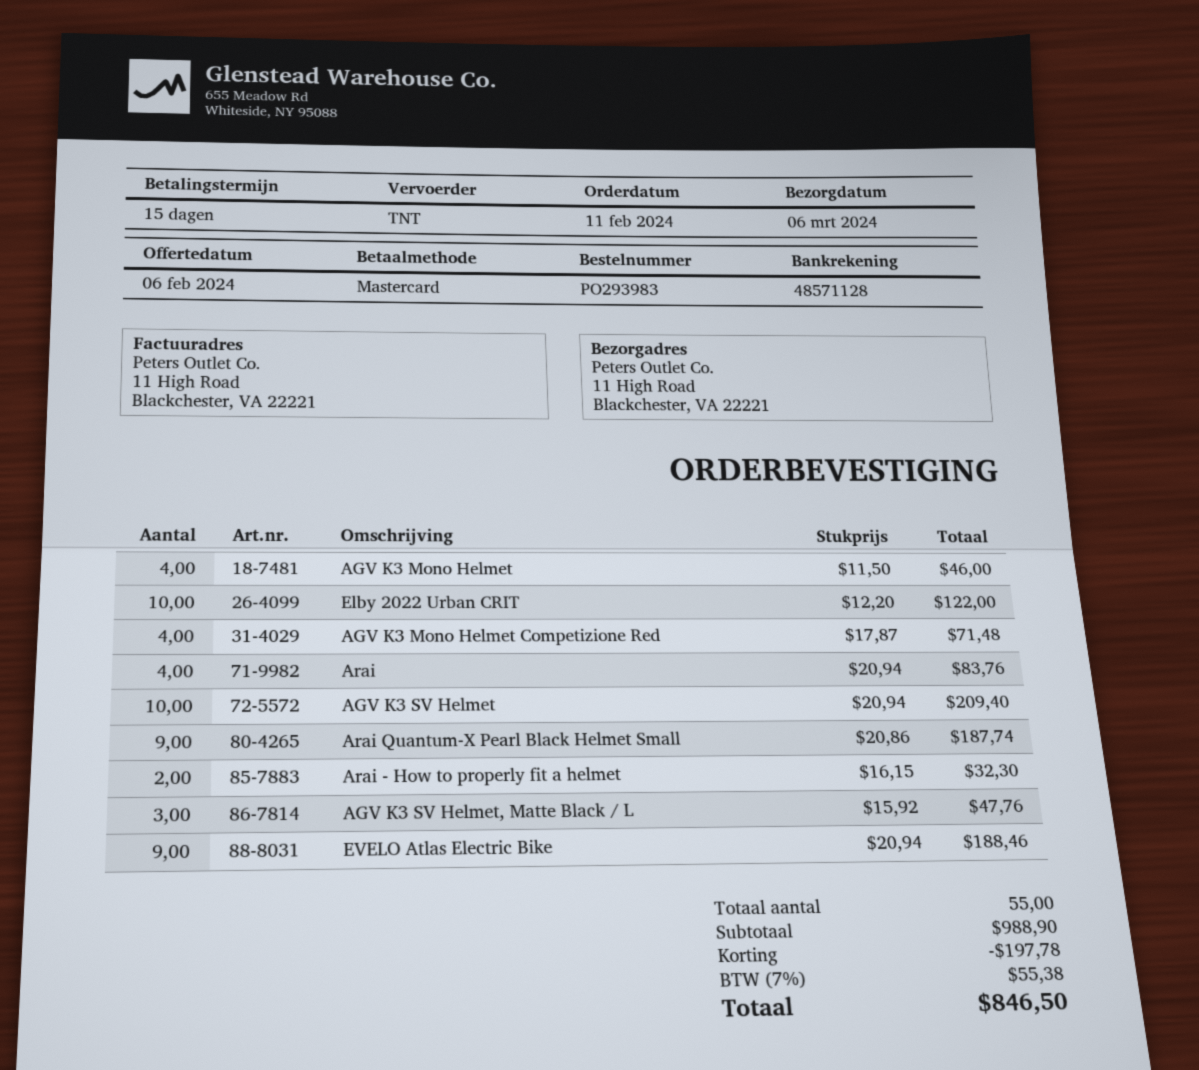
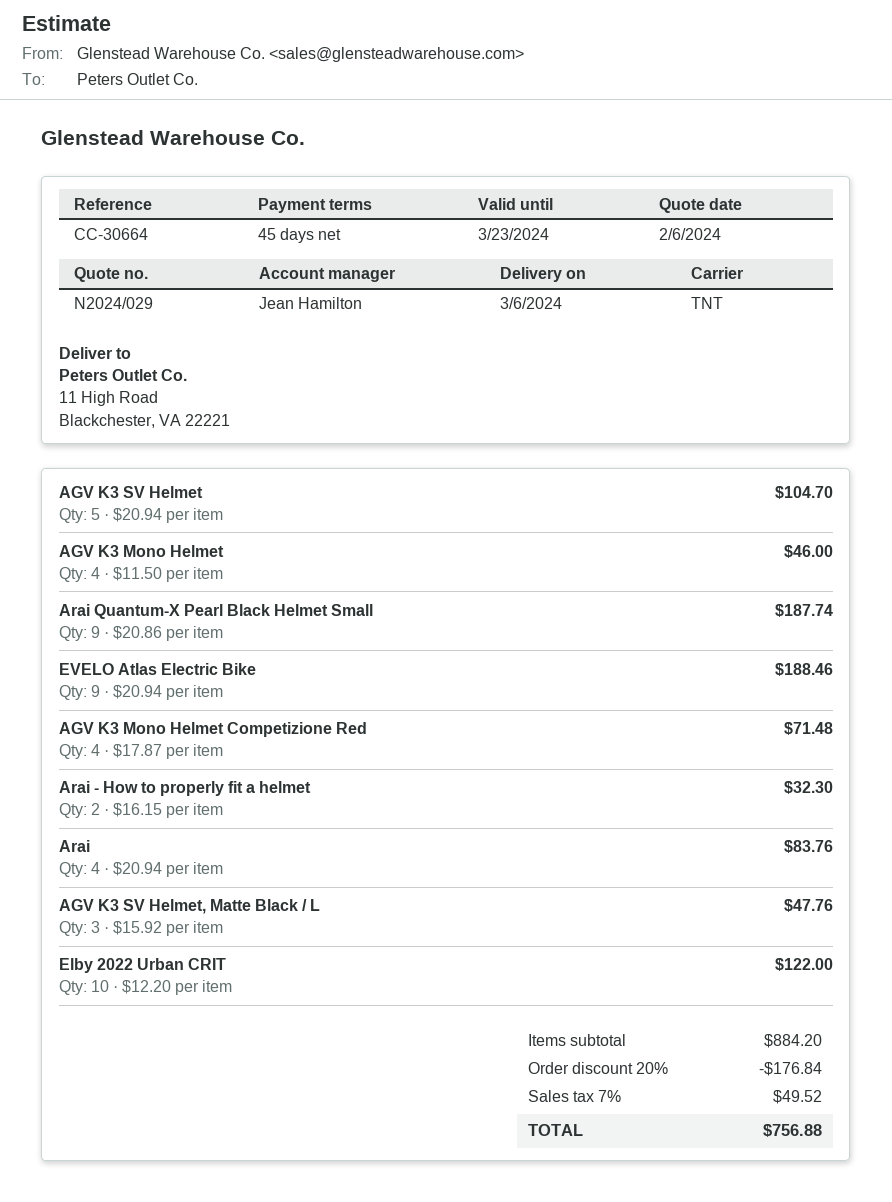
payment terms: 15 days -> 45 days
AGV K3 SV Helmet: 10 x 20.94 = 209.40 -> 5 x 20.94 = 104.70
subtotal: 988.90 -> 884.20
discount: 197.78 -> 176.84
tax: 7% = 55.38 -> 7% = 49.52
total: 846.50 -> 756.88

